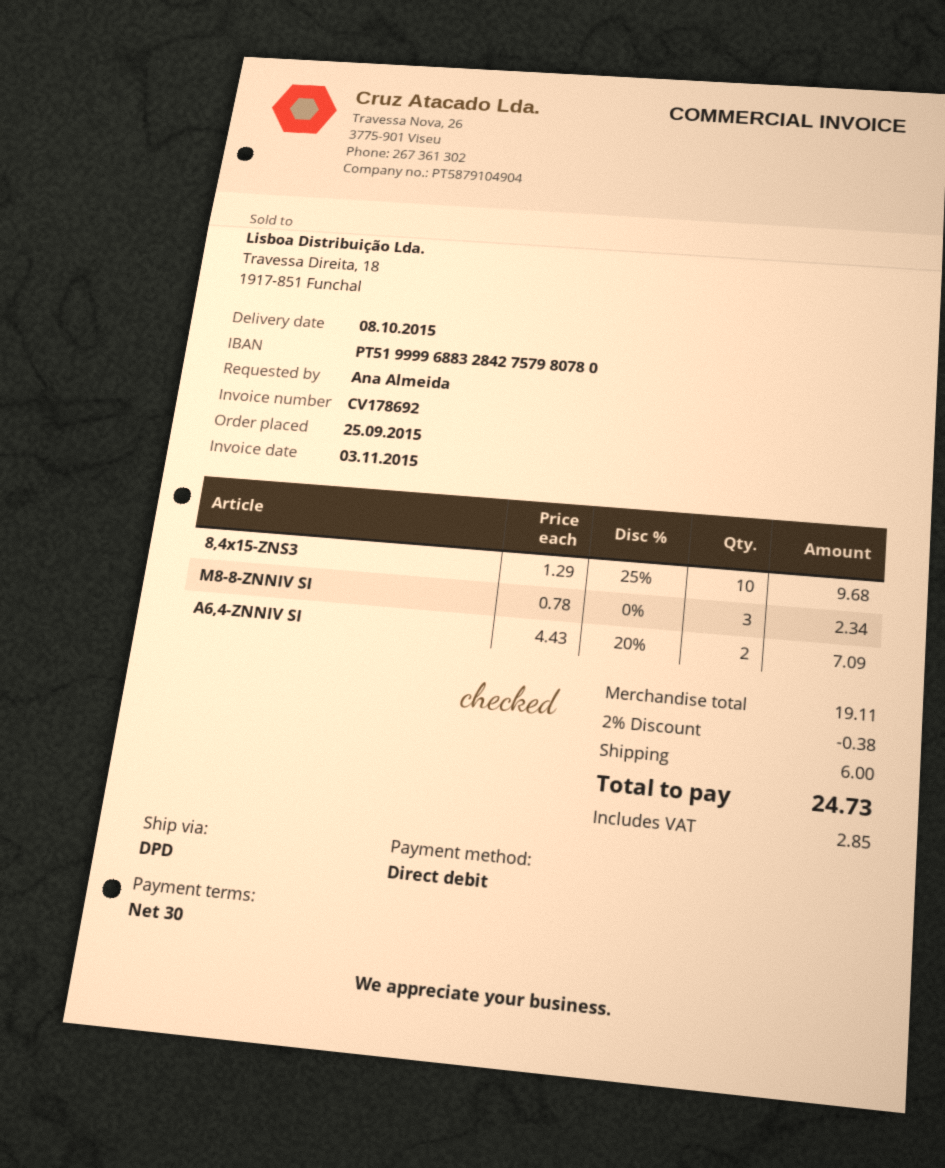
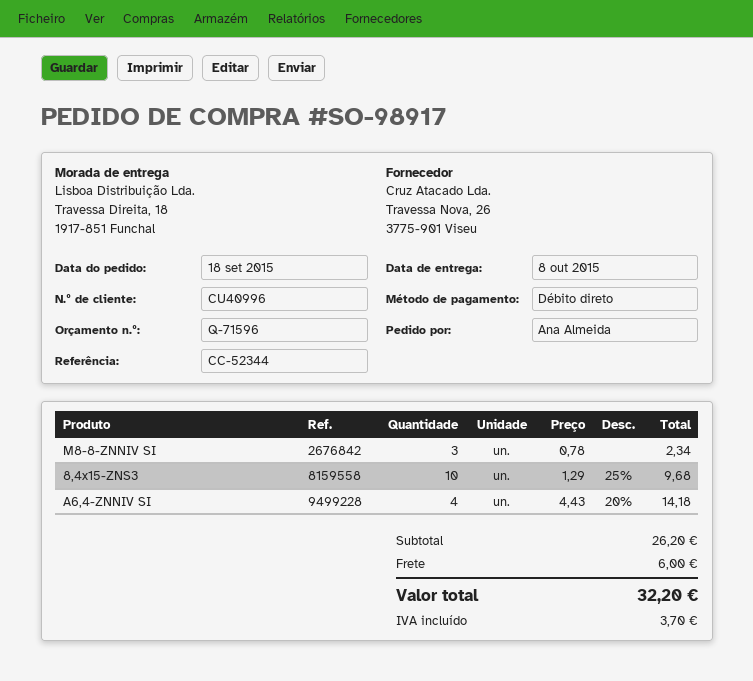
order date: 2015-09-25 -> 2015-09-18
A6,4-ZNNIV SI: 2 x 4.43 - 20% = 7.09 -> 4 x 4.43 - 20% = 14.18
subtotal: 19.11 -> 26.20
discount: 2% = 0.38 -> none
tax: 2.85 -> 3.70
total: 24.73 -> 32.20

